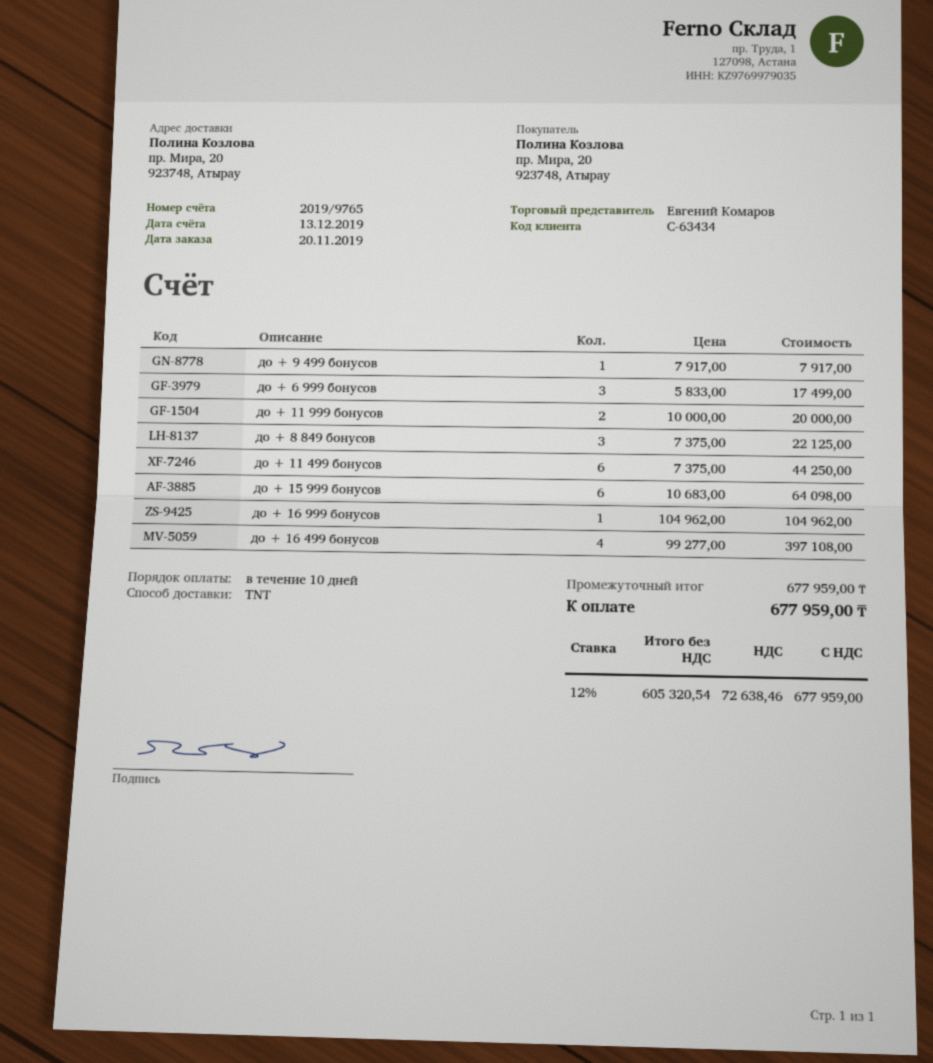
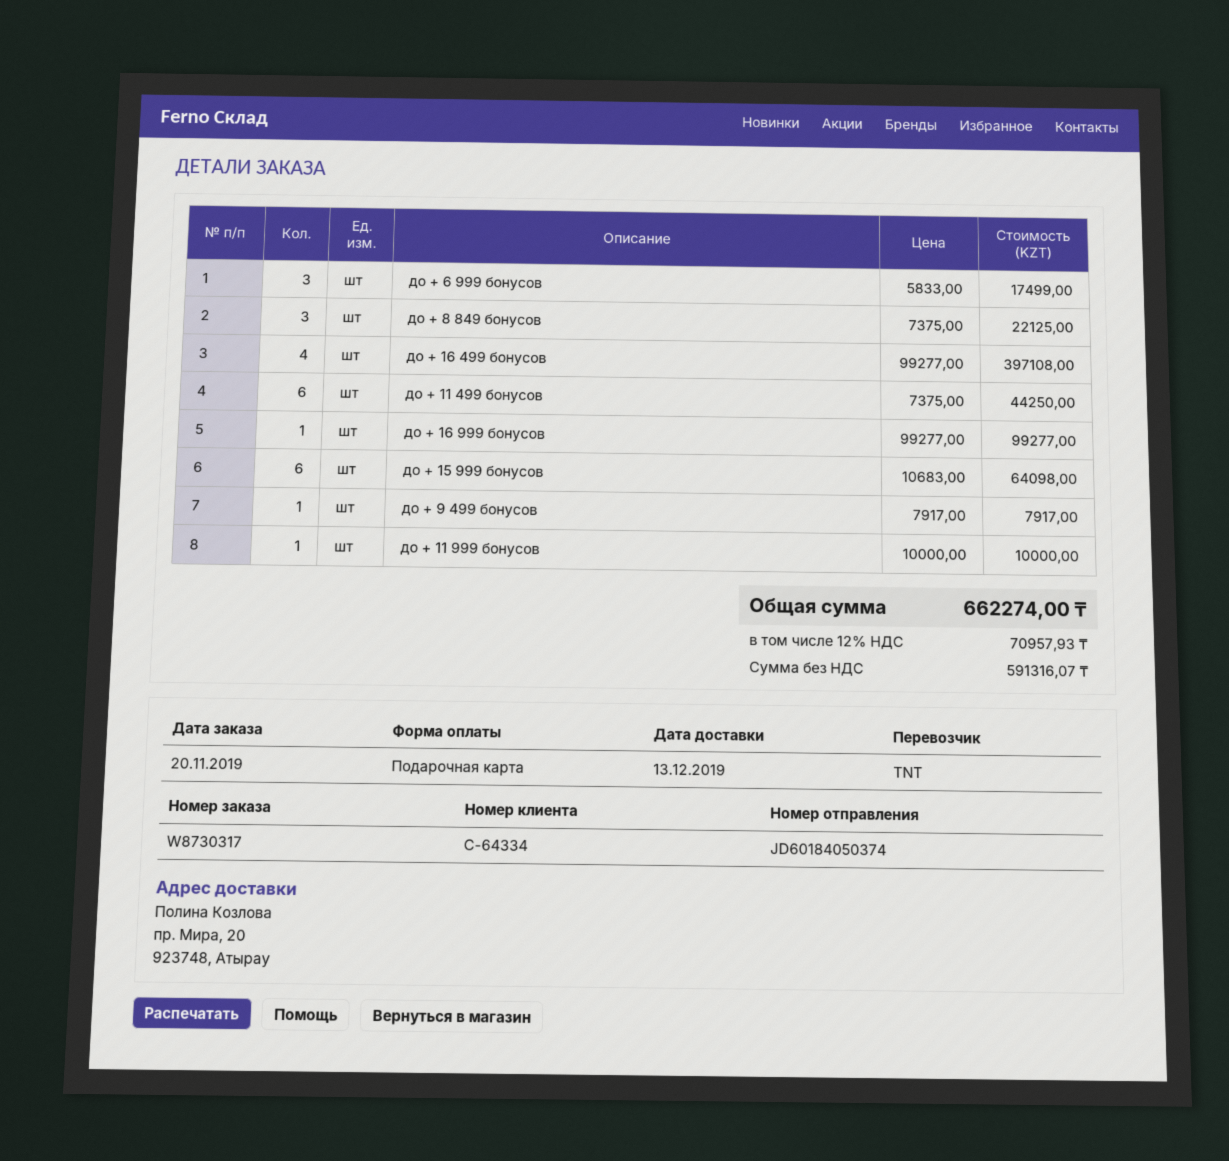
customer number: C-63434 -> C-64334
до + 11 999 бонусов: 2 x 10000.00 = 20000.00 -> 1 x 10000.00 = 10000.00
до + 16 999 бонусов: 1 x 104962.00 = 104962.00 -> 1 x 99277.00 = 99277.00
net: 605320.54 -> 591316.07
tax: 12% = 72638.46 -> 12% = 70957.93
total: 677959.00 -> 662274.00

